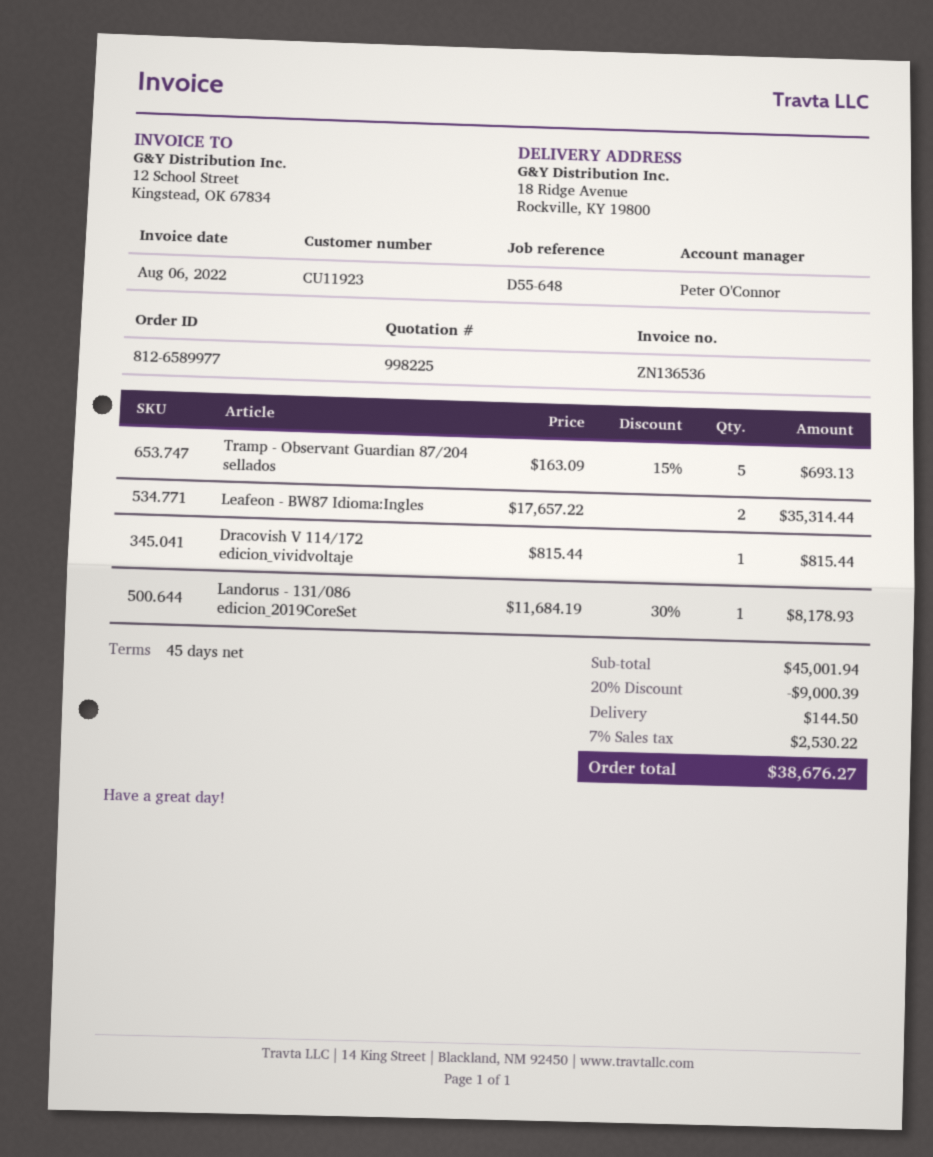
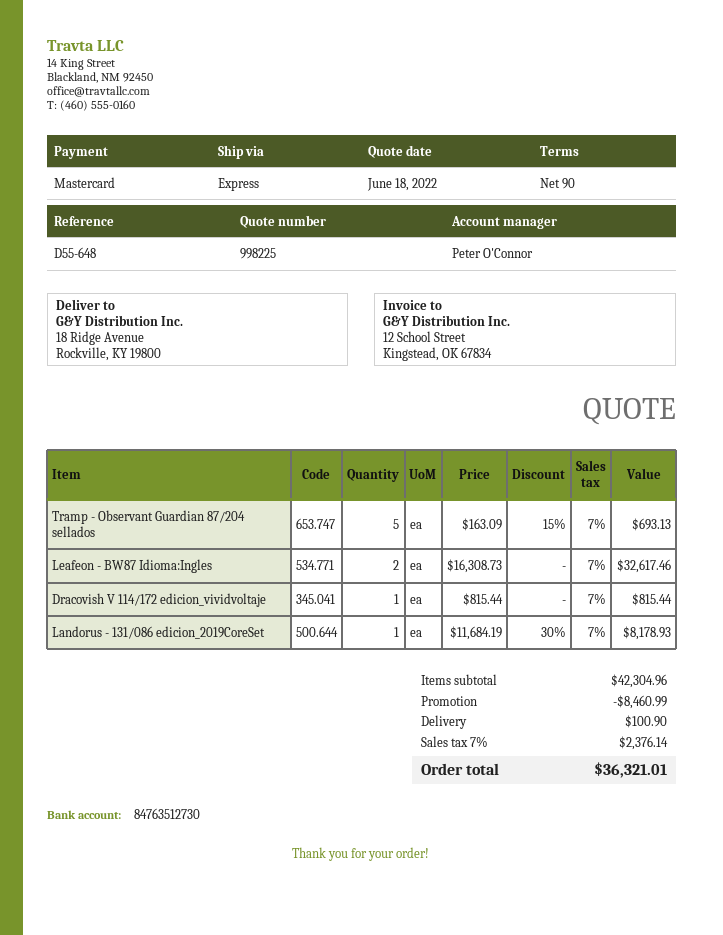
payment terms: 45 days -> 90 days
Leafeon - BW87 Idioma:Ingles: 2 x 17657.22 = 35314.44 -> 2 x 16308.73 = 32617.46
subtotal: 45001.94 -> 42304.96
discount: 9000.39 -> 8460.99
shipping: 144.50 -> 100.90
tax: 7% = 2530.22 -> 7% = 2376.14
total: 38676.27 -> 36321.01

